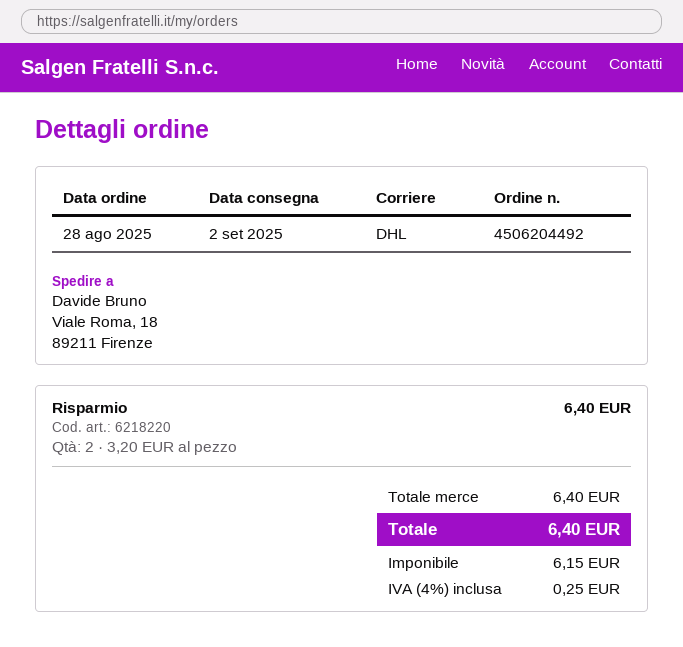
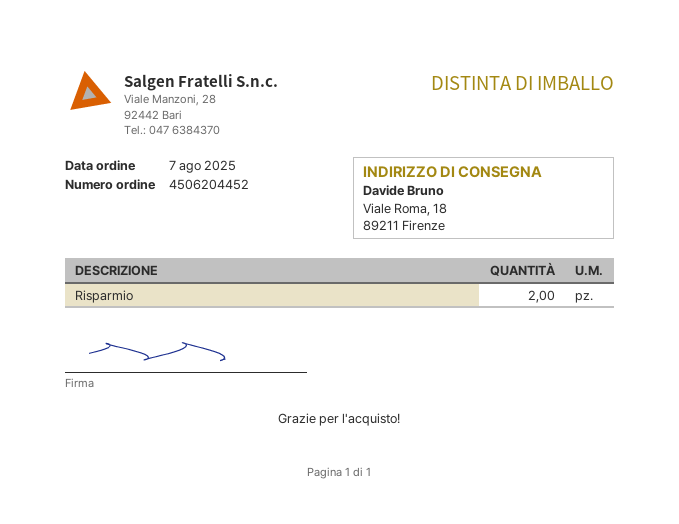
order number: 4506204492 -> 4506204452
order date: 2025-08-28 -> 2025-08-07

